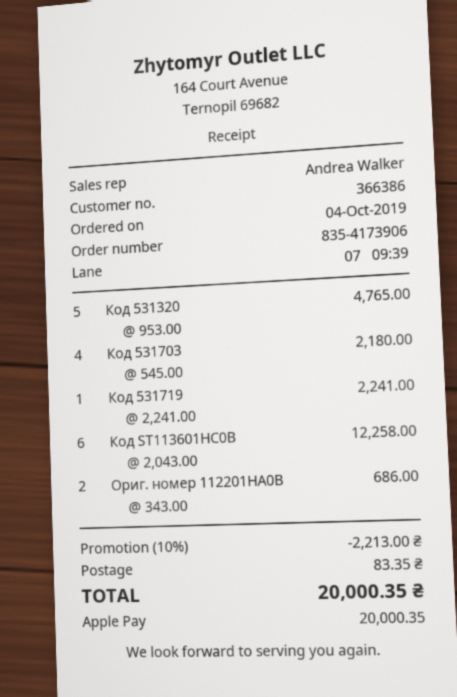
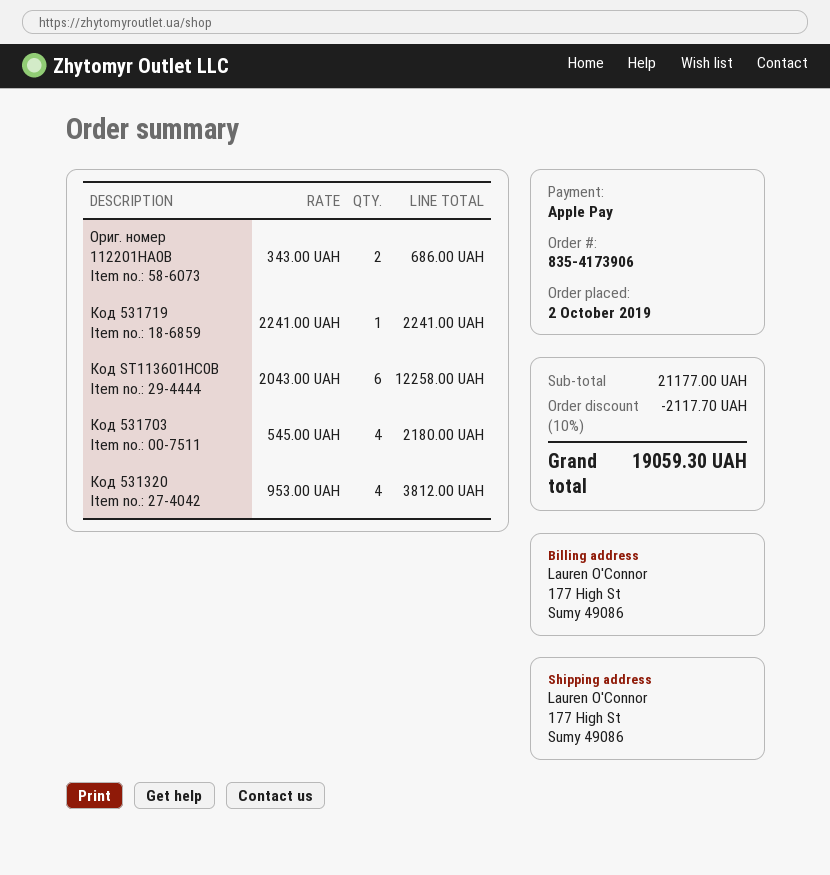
order date: 2019-10-04 -> 2019-10-02
Код 531320: 5 x 953.00 = 4765.00 -> 4 x 953.00 = 3812.00
discount: 10% = 2213.00 -> 10% = 2117.70
shipping: 83.35 -> none
total: 20000.35 -> 19059.30

